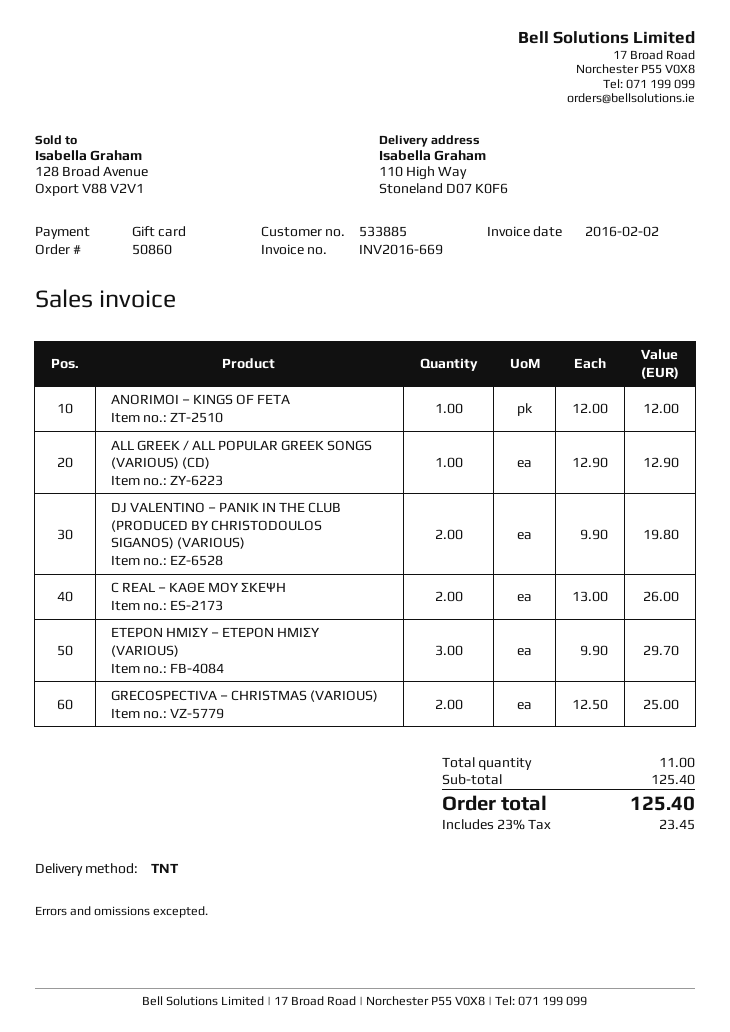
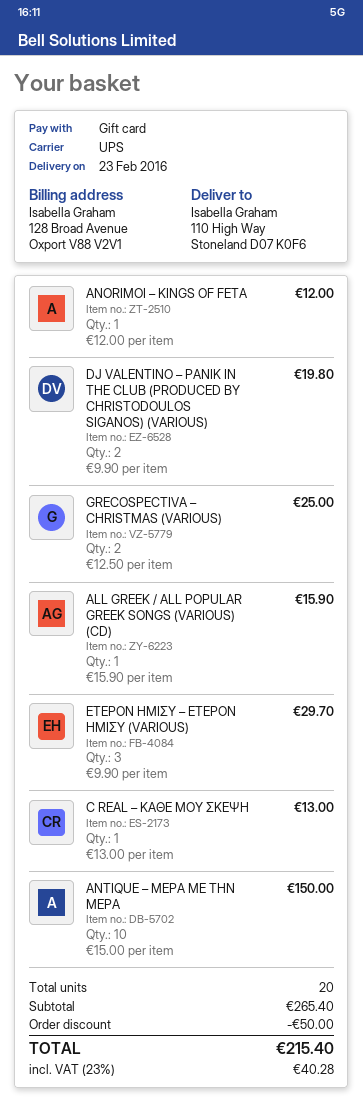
shipping method: TNT -> UPS
ALL GREEK / ALL POPULAR GREEK SONGS (VARIOUS) (CD): 1 x 12.90 = 12.90 -> 1 x 15.90 = 15.90
C REAL – ΚΑΘΕ ΜΟΥ ΣΚΕΨΗ: 2 x 13.00 = 26.00 -> 1 x 13.00 = 13.00
ANTIQUE – ΜΕΡΑ ΜΕ ΤΗΝ ΜΕΡΑ: none -> 10 x 15.00 = 150.00
total quantity: 11 -> 20
subtotal: 125.40 -> 265.40
discount: none -> 50.00
tax: 23% = 23.45 -> 23% = 40.28
total: 125.40 -> 215.40

